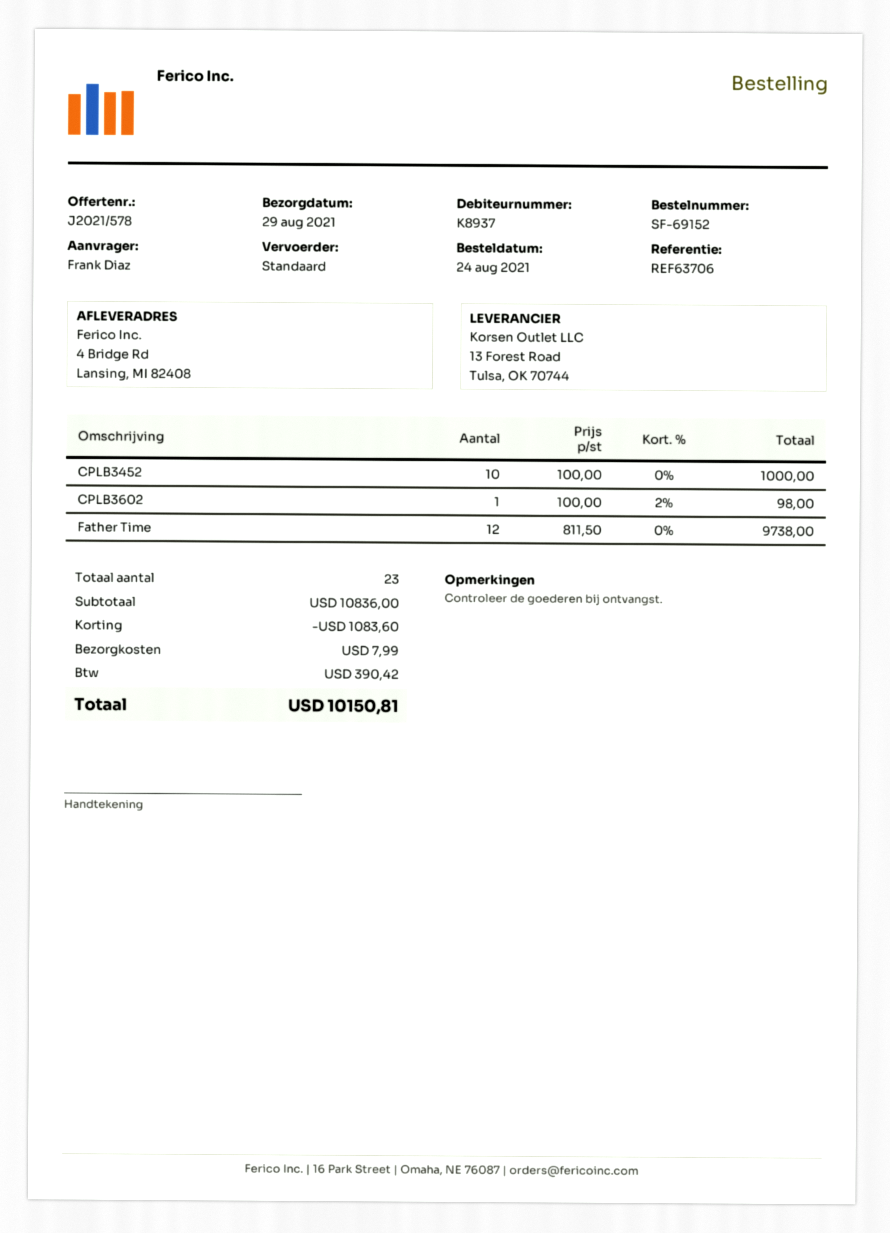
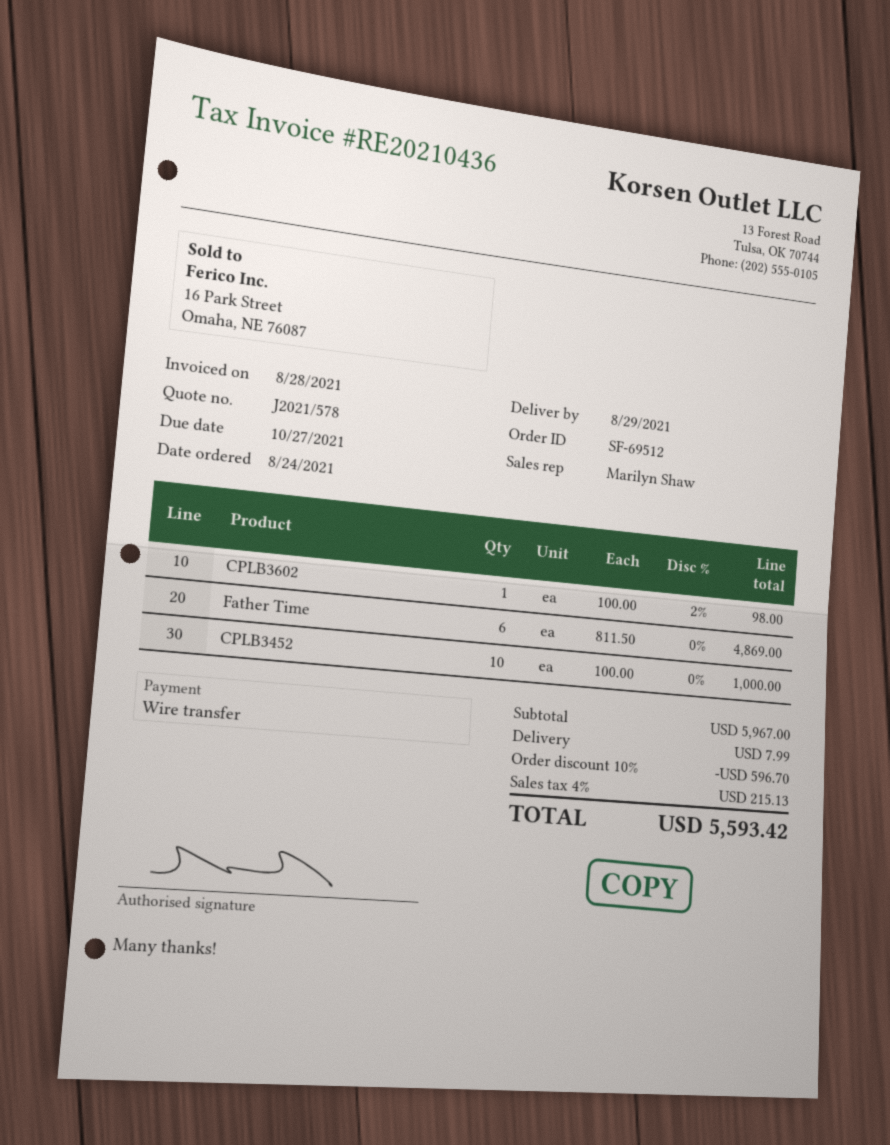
order number: SF-69152 -> SF-69512
Father Time: 12 x 811.50 = 9738.00 -> 6 x 811.50 = 4869.00
subtotal: 10836.00 -> 5967.00
discount: 1083.60 -> 596.70
tax: 390.42 -> 215.13
total: 10150.81 -> 5593.42

